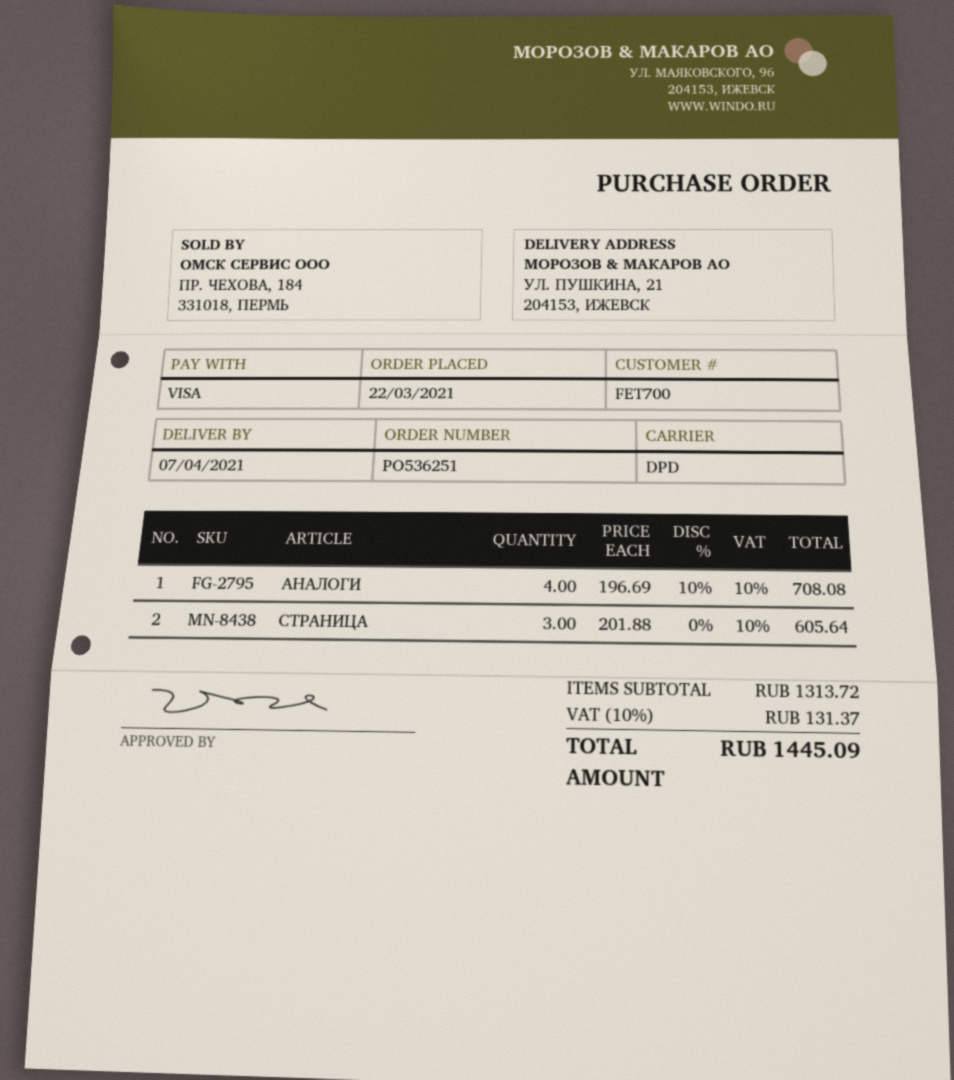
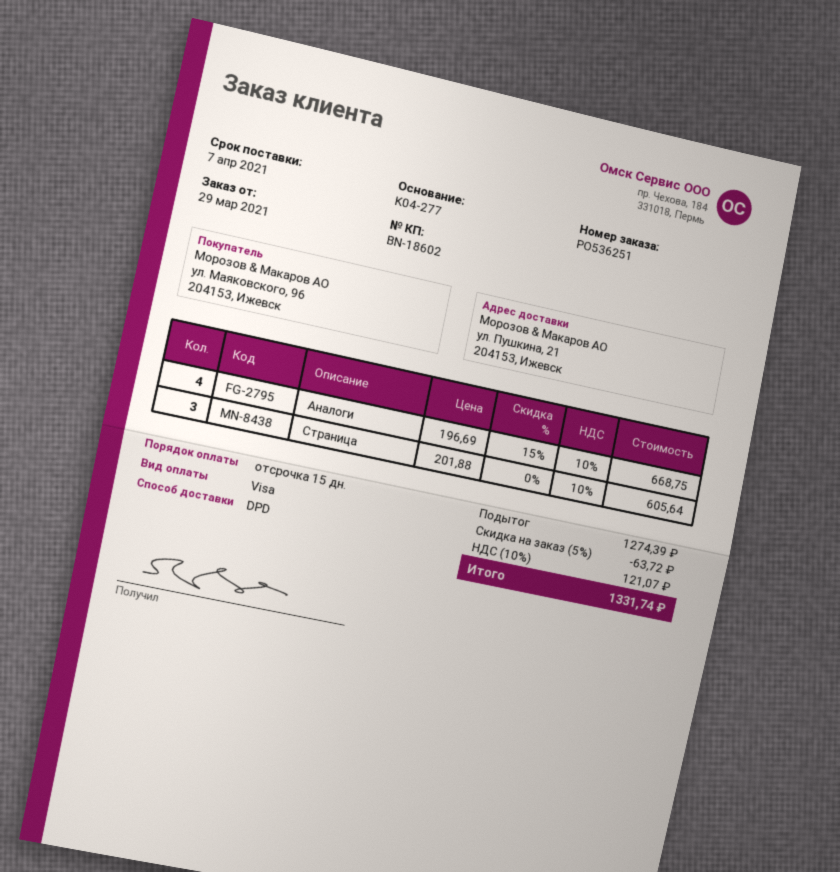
order date: 2021-03-22 -> 2021-03-29
АНАЛОГИ: 4 x 196.69 - 10% = 708.08 -> 4 x 196.69 - 15% = 668.75
subtotal: 1313.72 -> 1274.39
discount: none -> 5% = 63.72
tax: 10% = 131.37 -> 10% = 121.07
total: 1445.09 -> 1331.74

